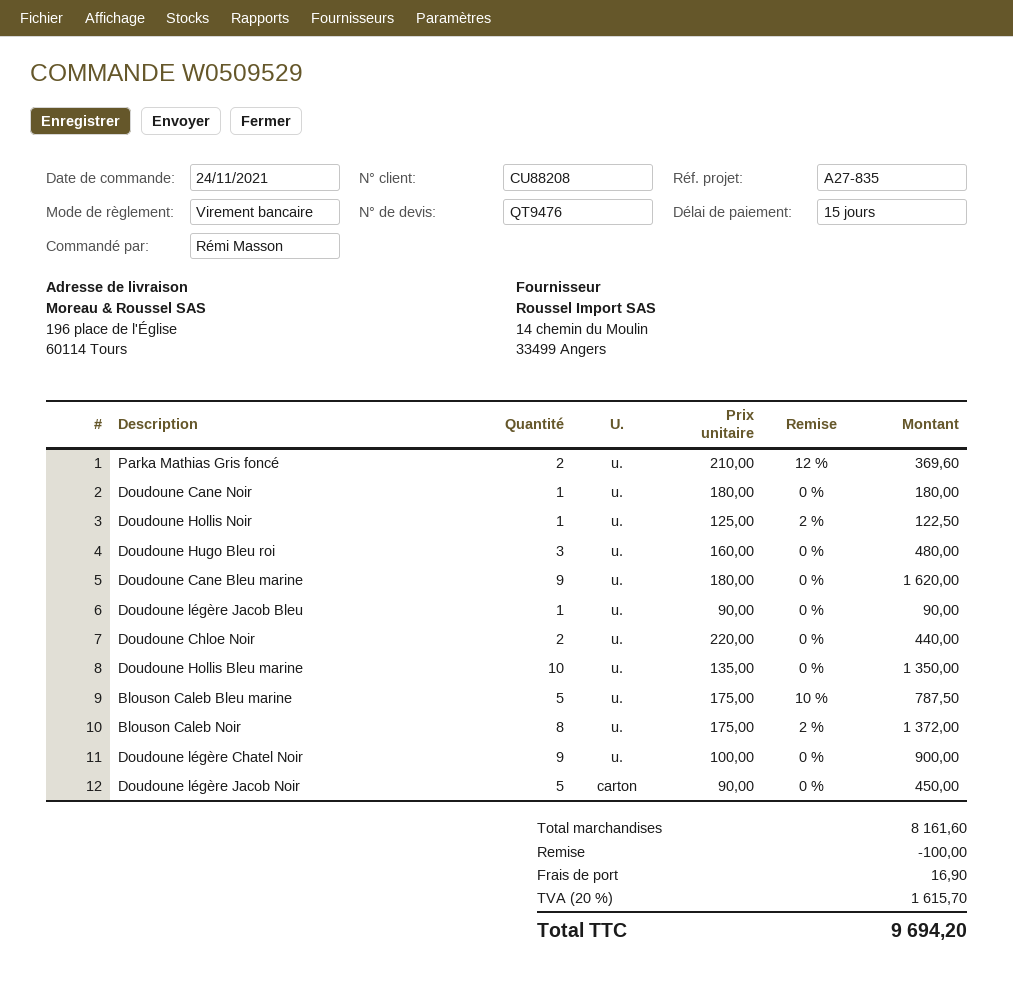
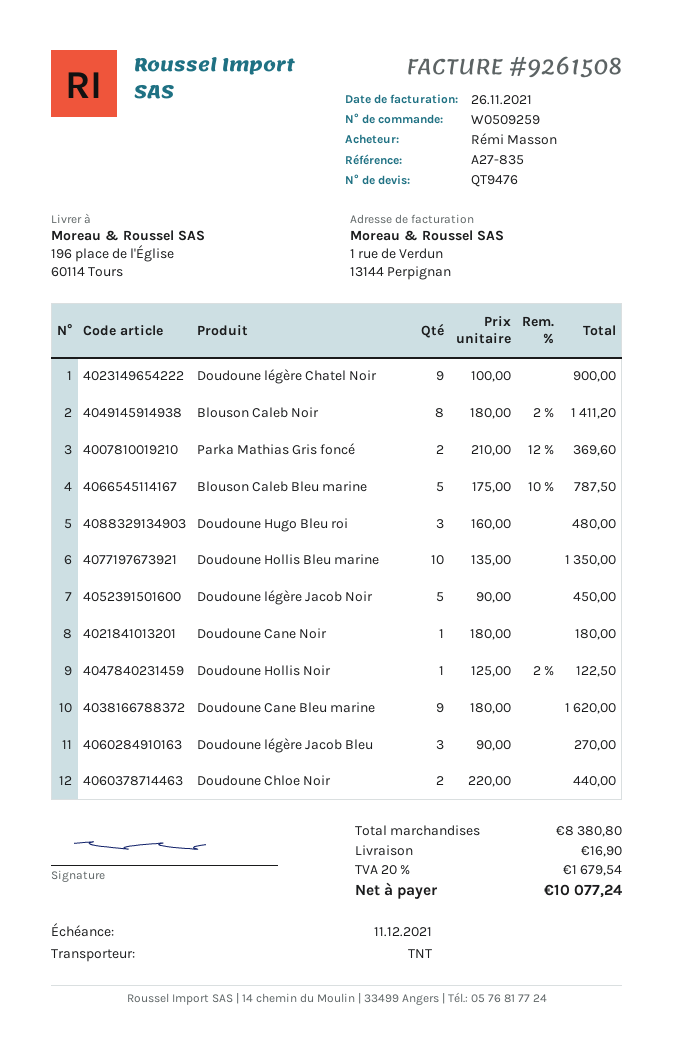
order number: W0509529 -> W0509259
Doudoune légère Jacob Bleu: 1 x 90.00 = 90.00 -> 3 x 90.00 = 270.00
Blouson Caleb Noir: 8 x 175.00 - 2% = 1372.00 -> 8 x 180.00 - 2% = 1411.20
subtotal: 8161.60 -> 8380.80
discount: 100.00 -> none
tax: 20% = 1615.70 -> 20% = 1679.54
total: 9694.20 -> 10077.24

